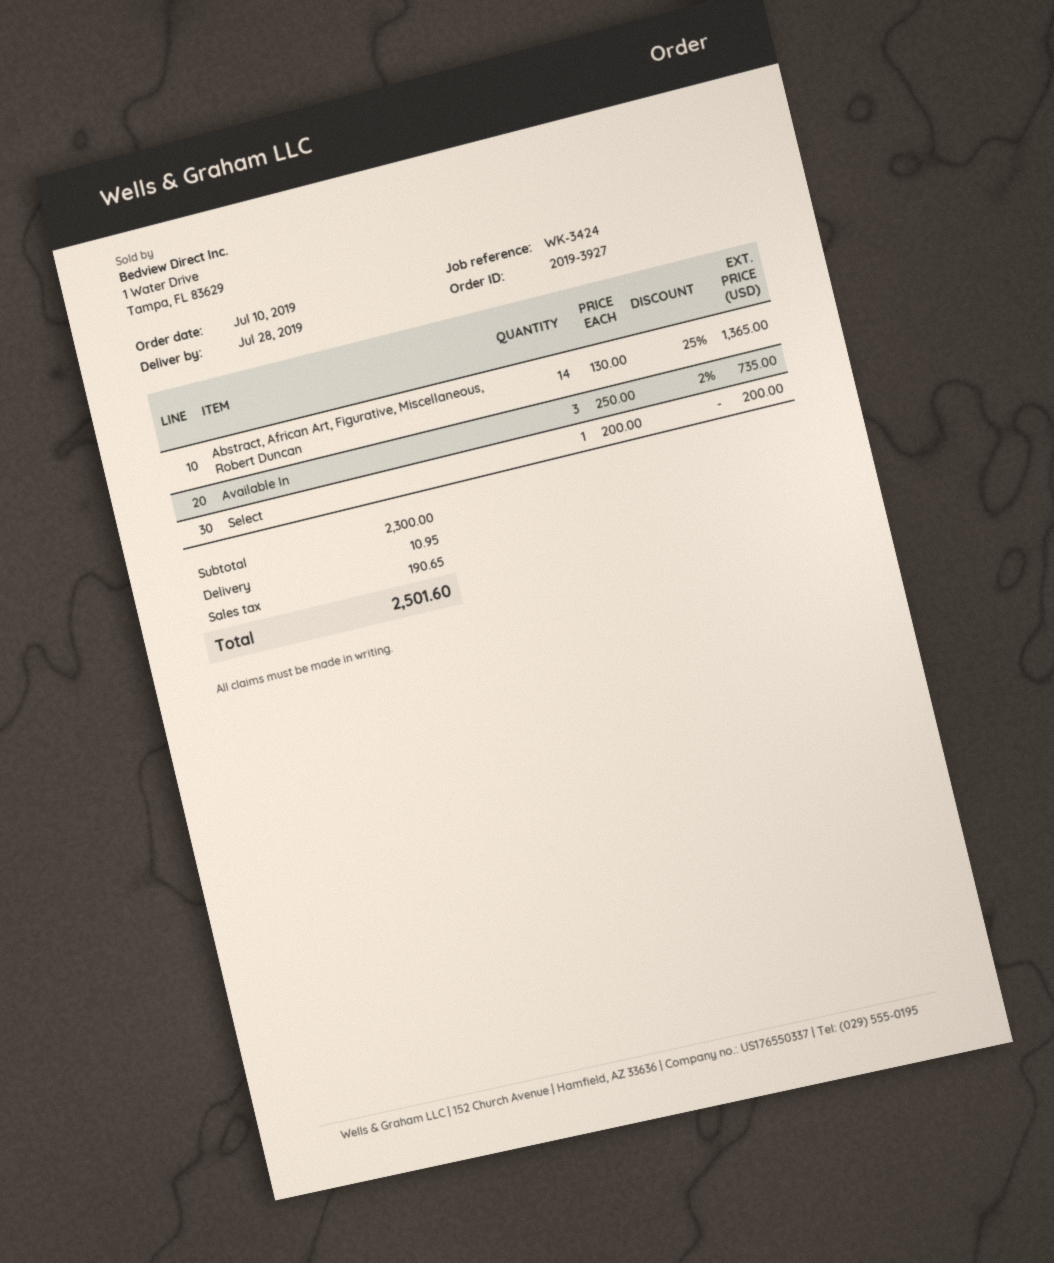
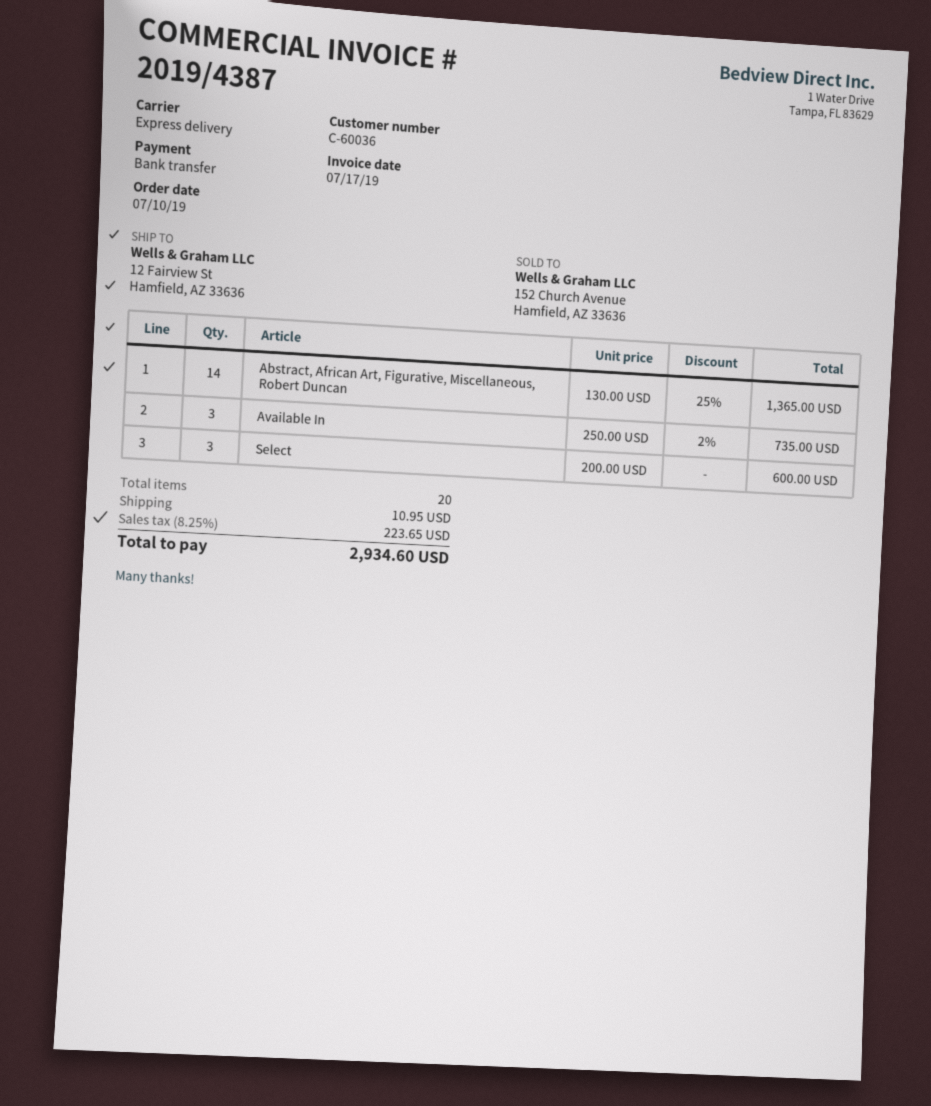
Select: 1 x 200.00 = 200.00 -> 3 x 200.00 = 600.00
tax: 190.65 -> 223.65
total: 2501.60 -> 2934.60

